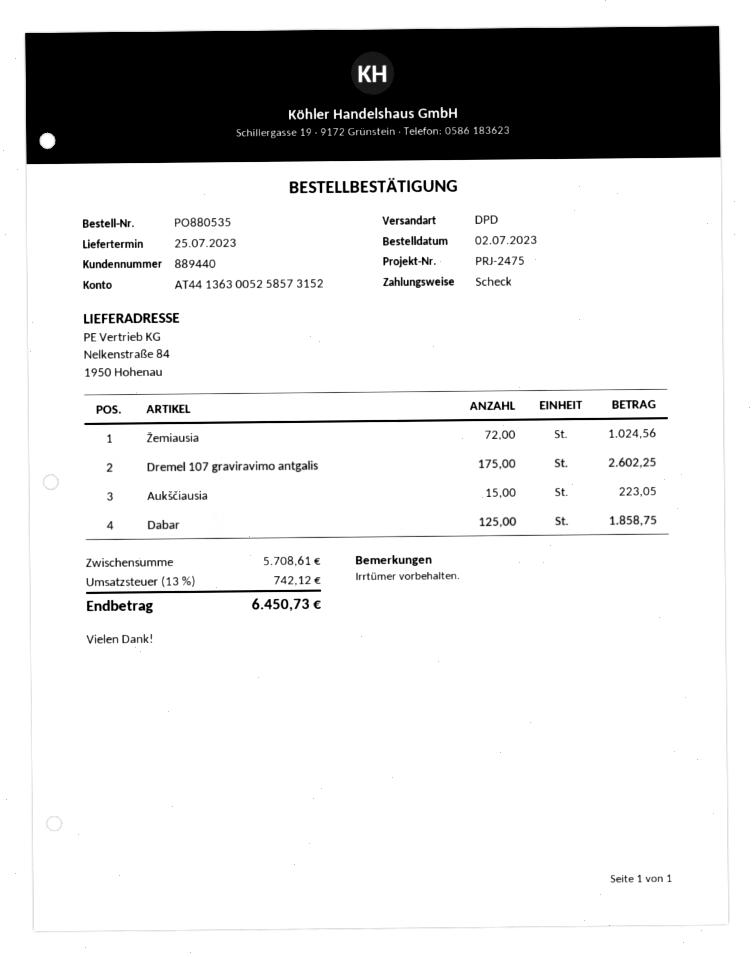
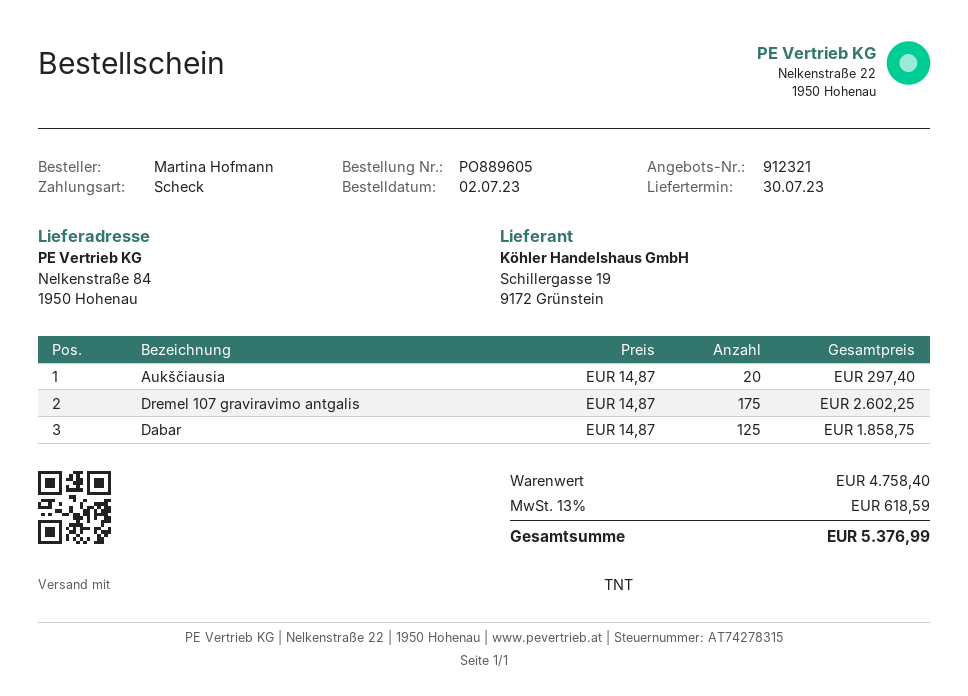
order number: PO880535 -> PO889605
delivery date: 2023-07-25 -> 2023-07-30
shipping method: DPD -> TNT
Žemiausia: 72 for 1024.56 -> none
Aukščiausia: 15 for 223.05 -> 20 for 297.40
subtotal: 5708.61 -> 4758.40
tax: 13% = 742.12 -> 13% = 618.59
total: 6450.73 -> 5376.99

